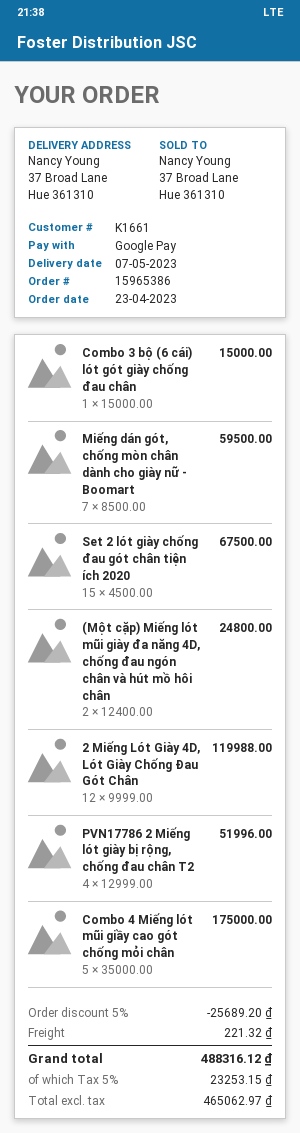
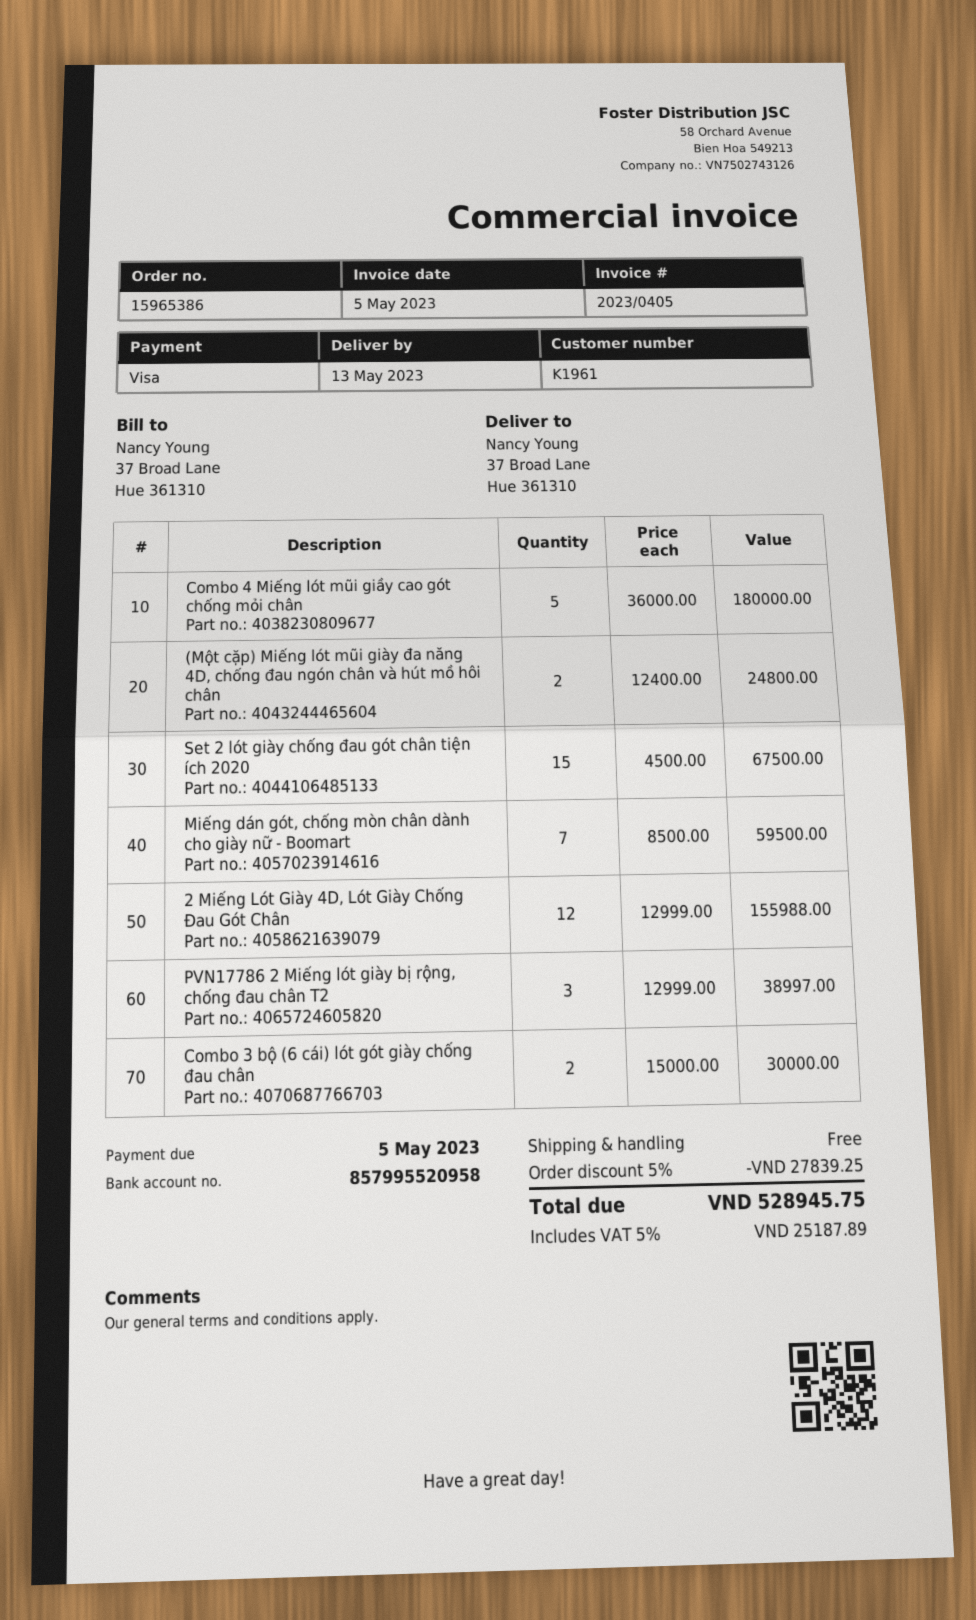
delivery date: 2023-05-07 -> 2023-05-13
customer number: K1661 -> K1961
payment method: Google Pay -> Visa
Combo 3 bộ (6 cái) lót gót giày chống đau chân: 1 x 15000.00 = 15000.00 -> 2 x 15000.00 = 30000.00
2 Miếng Lót Giày 4D, Lót Giày Chống Đau Gót Chân: 12 x 9999.00 = 119988.00 -> 12 x 12999.00 = 155988.00
PVN17786 2 Miếng lót giày bị rộng, chống đau chân T2: 4 x 12999.00 = 51996.00 -> 3 x 12999.00 = 38997.00
Combo 4 Miếng lót mũi giầy cao gót chống mỏi chân: 5 x 35000.00 = 175000.00 -> 5 x 36000.00 = 180000.00
discount: 5% = 25689.20 -> 5% = 27839.25
shipping: 221.32 -> 0.00
tax: 5% = 23253.15 -> 5% = 25187.89
total: 488316.12 -> 528945.75

